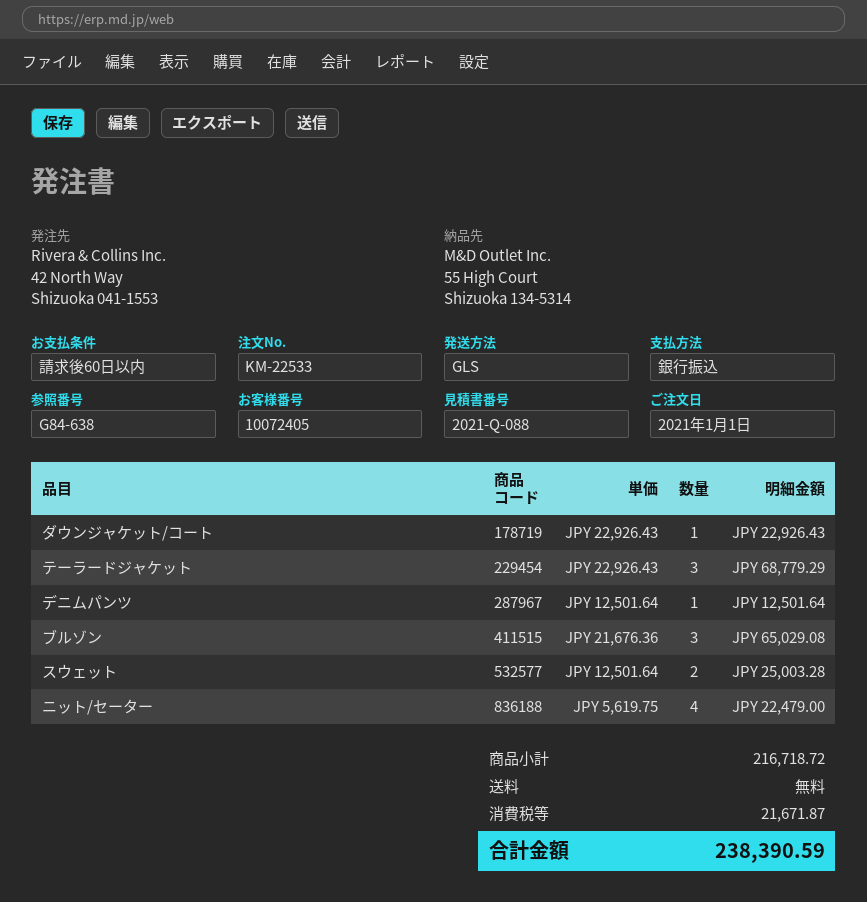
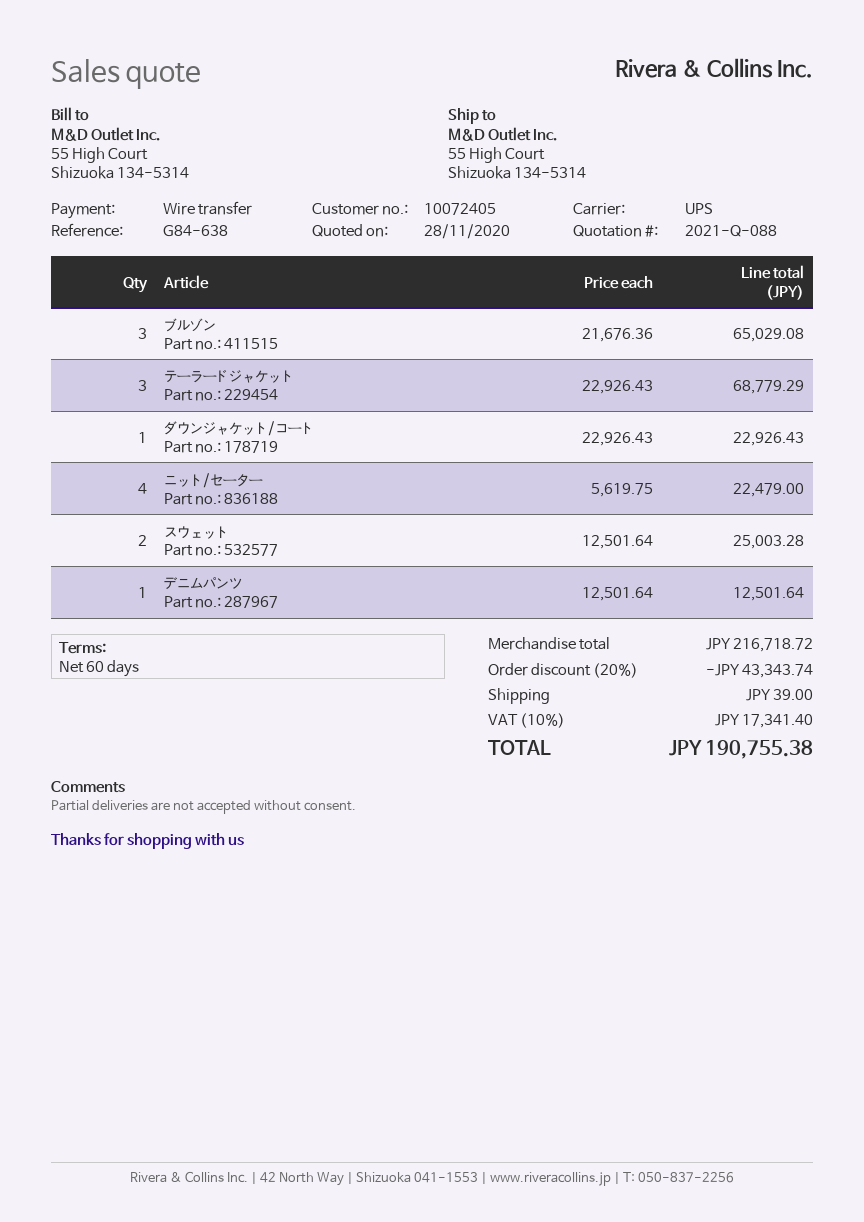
shipping method: GLS -> UPS
discount: none -> 20% = 43343.74
shipping: 0.00 -> 39.00
tax: 21671.87 -> 17341.40
total: 238390.59 -> 190755.38

